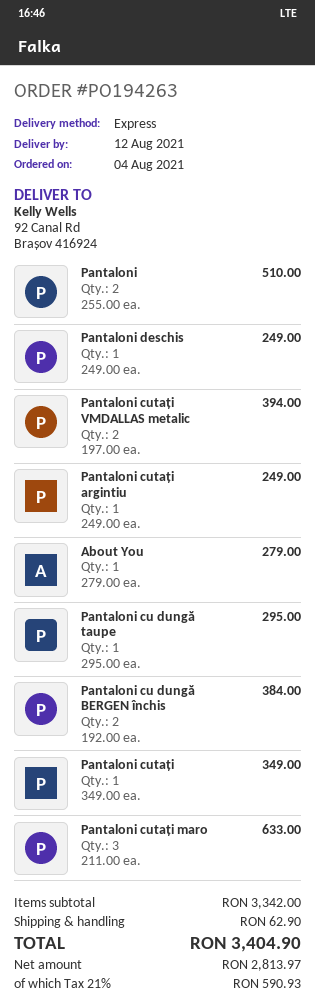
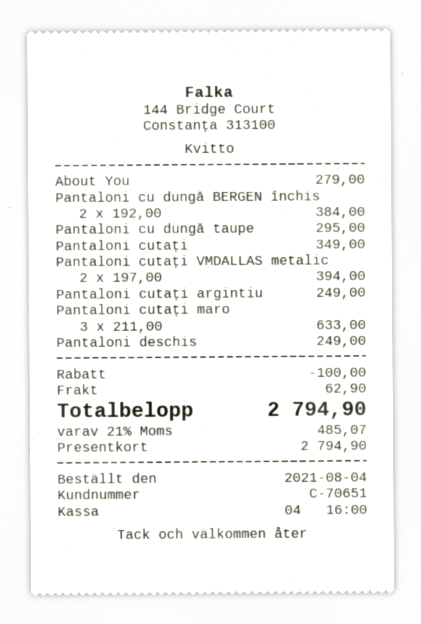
Pantaloni: 2 x 255.00 = 510.00 -> none
discount: none -> 100.00
tax: 21% = 590.93 -> 21% = 485.07
total: 3404.90 -> 2794.90

